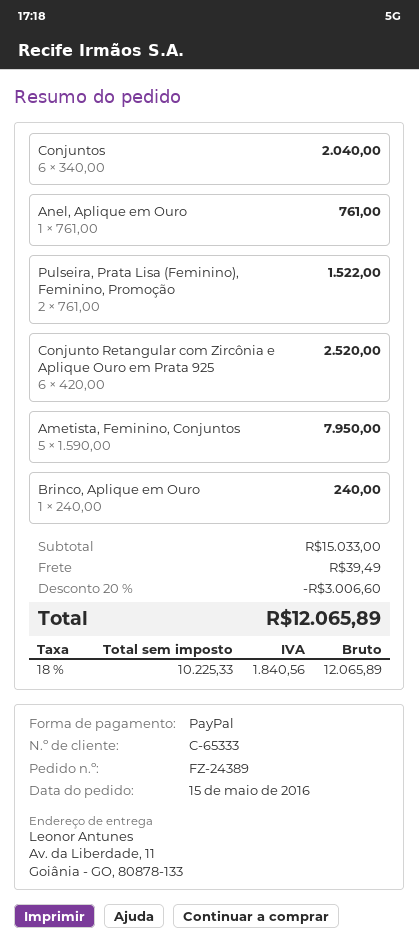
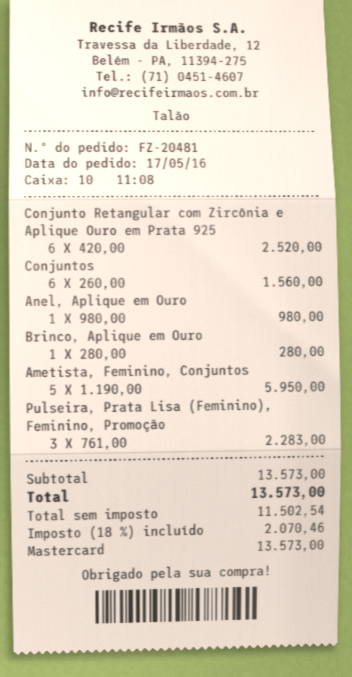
order number: FZ-24389 -> FZ-20481
order date: 2016-05-15 -> 2016-05-17
payment method: PayPal -> Mastercard
Conjuntos: 6 x 340.00 = 2040.00 -> 6 x 260.00 = 1560.00
Anel, Aplique em Ouro: 1 x 761.00 = 761.00 -> 1 x 980.00 = 980.00
Pulseira, Prata Lisa (Feminino), Feminino, Promoção: 2 x 761.00 = 1522.00 -> 3 x 761.00 = 2283.00
Ametista, Feminino, Conjuntos: 5 x 1590.00 = 7950.00 -> 5 x 1190.00 = 5950.00
Brinco, Aplique em Ouro: 1 x 240.00 = 240.00 -> 1 x 280.00 = 280.00
subtotal: 15033.00 -> 13573.00
discount: 20% = 3006.60 -> none
shipping: 39.49 -> none
net: 10225.33 -> 11502.54
tax: 18% = 1840.56 -> 18% = 2070.46
total: 12065.89 -> 13573.00

